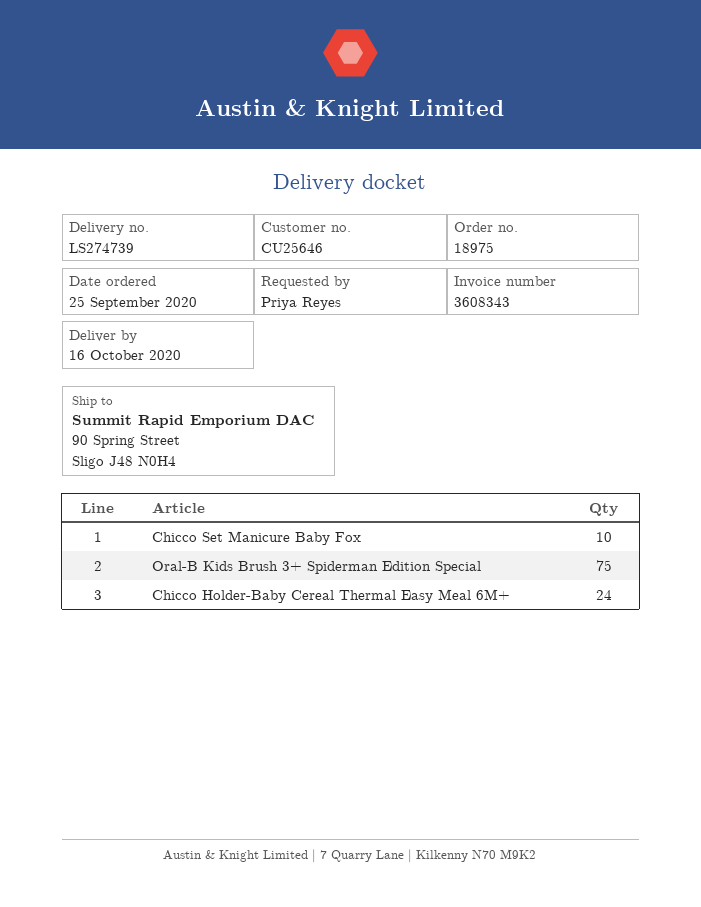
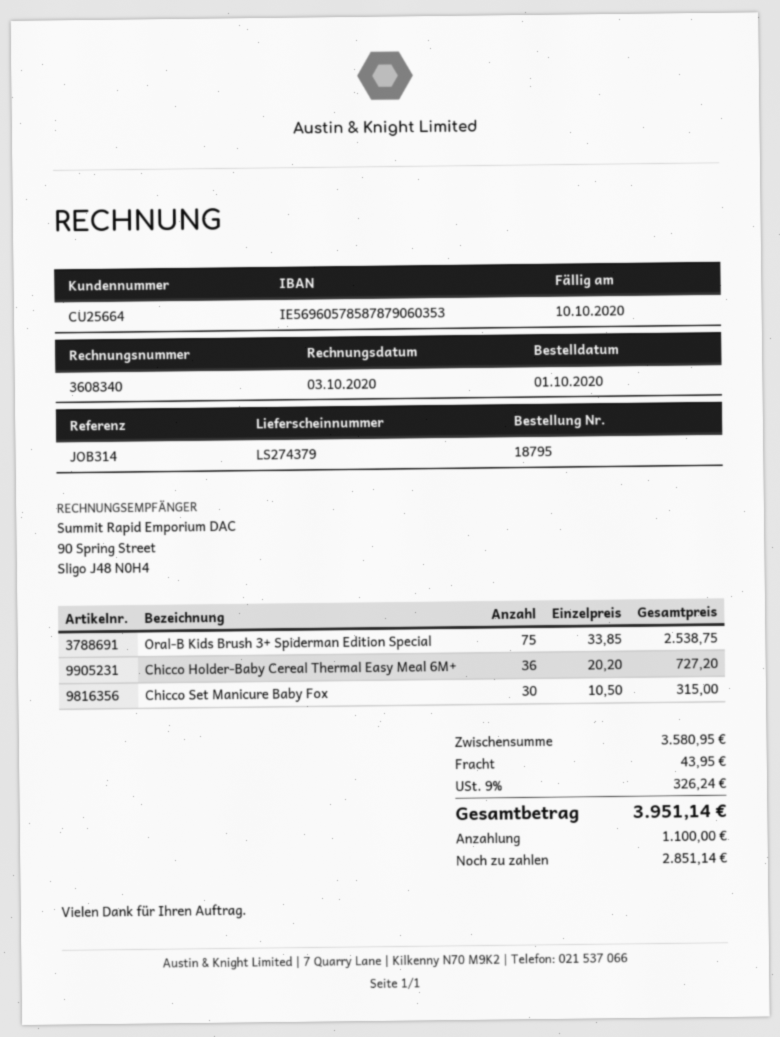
order number: 18975 -> 18795
order date: 2020-09-25 -> 2020-10-01
delivery note number: LS274739 -> LS274379
invoice number: 3608343 -> 3608340
customer number: CU25646 -> CU25664
Chicco Set Manicure Baby Fox: 10 -> 30
Chicco Holder-Baby Cereal Thermal Easy Meal 6M+: 24 -> 36

